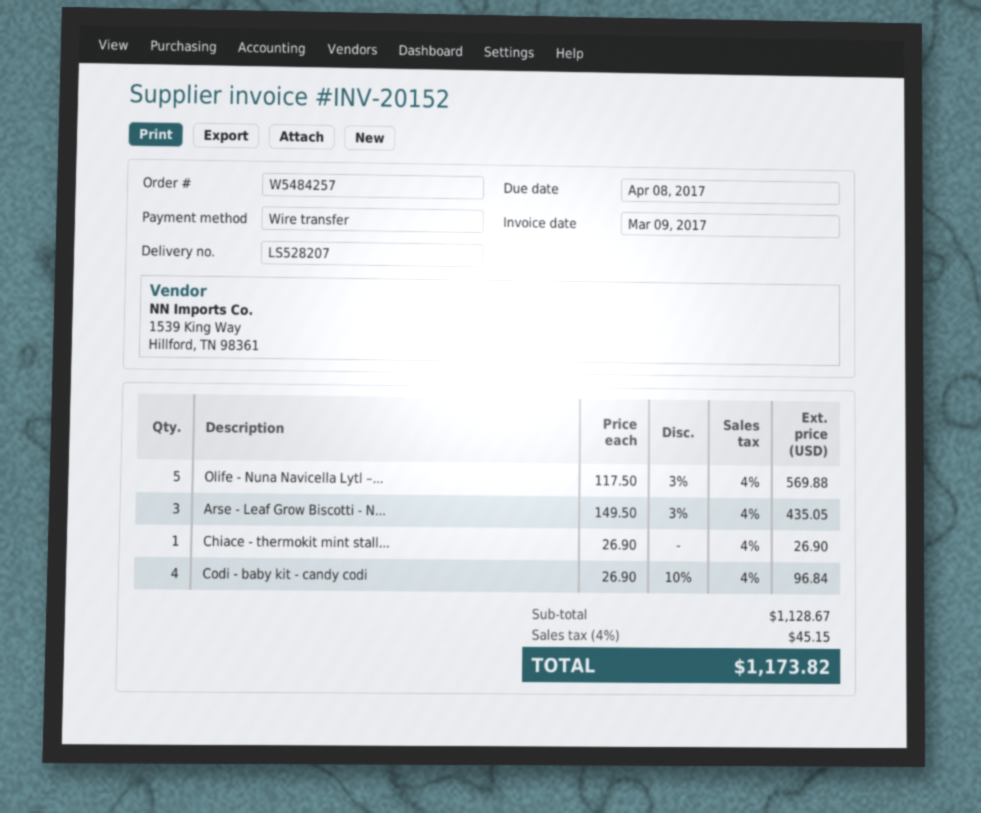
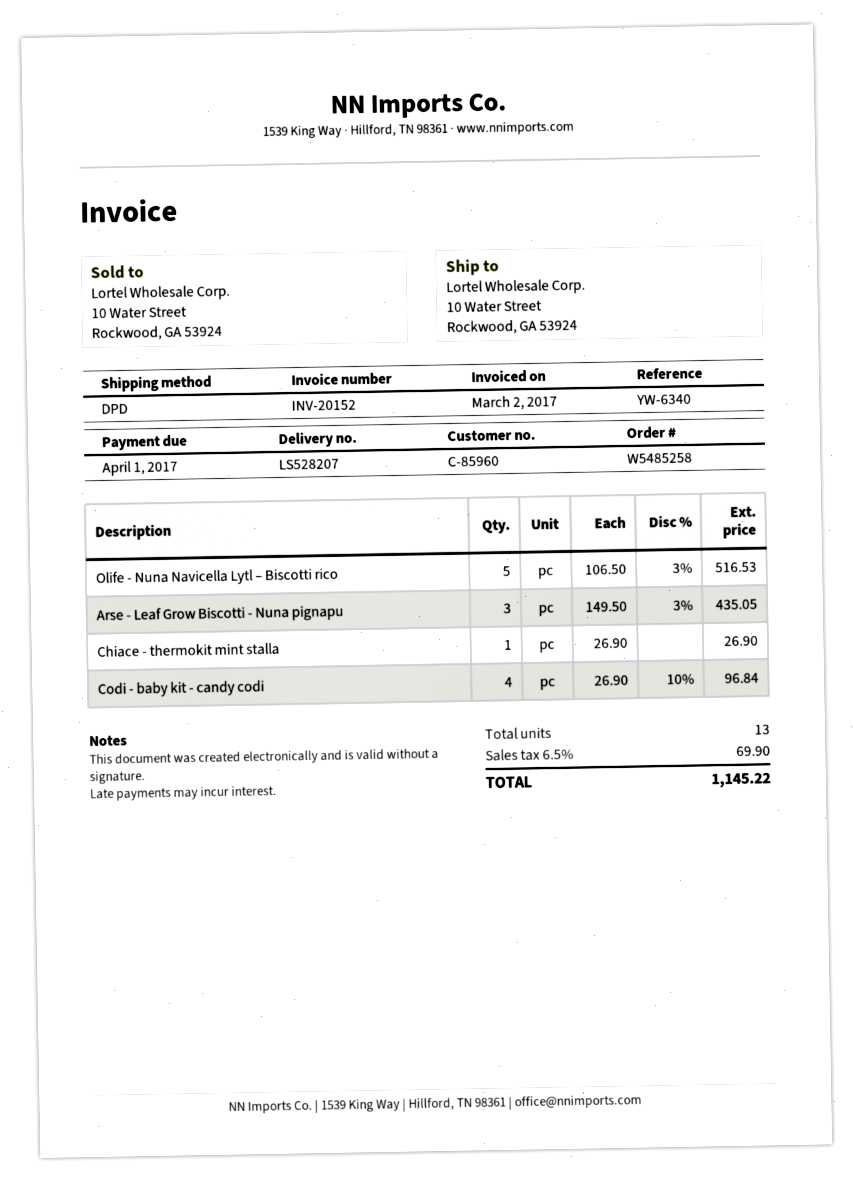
order number: W5484257 -> W5485258
invoice date: 2017-03-09 -> 2017-03-02
due date: 2017-04-08 -> 2017-04-01
Olife - Nuna Navicella Lytl –...: 5 x 117.50 - 3% = 569.88 -> 5 x 106.50 - 3% = 516.53
tax: 4% = 45.15 -> 6.5% = 69.90
total: 1173.82 -> 1145.22

